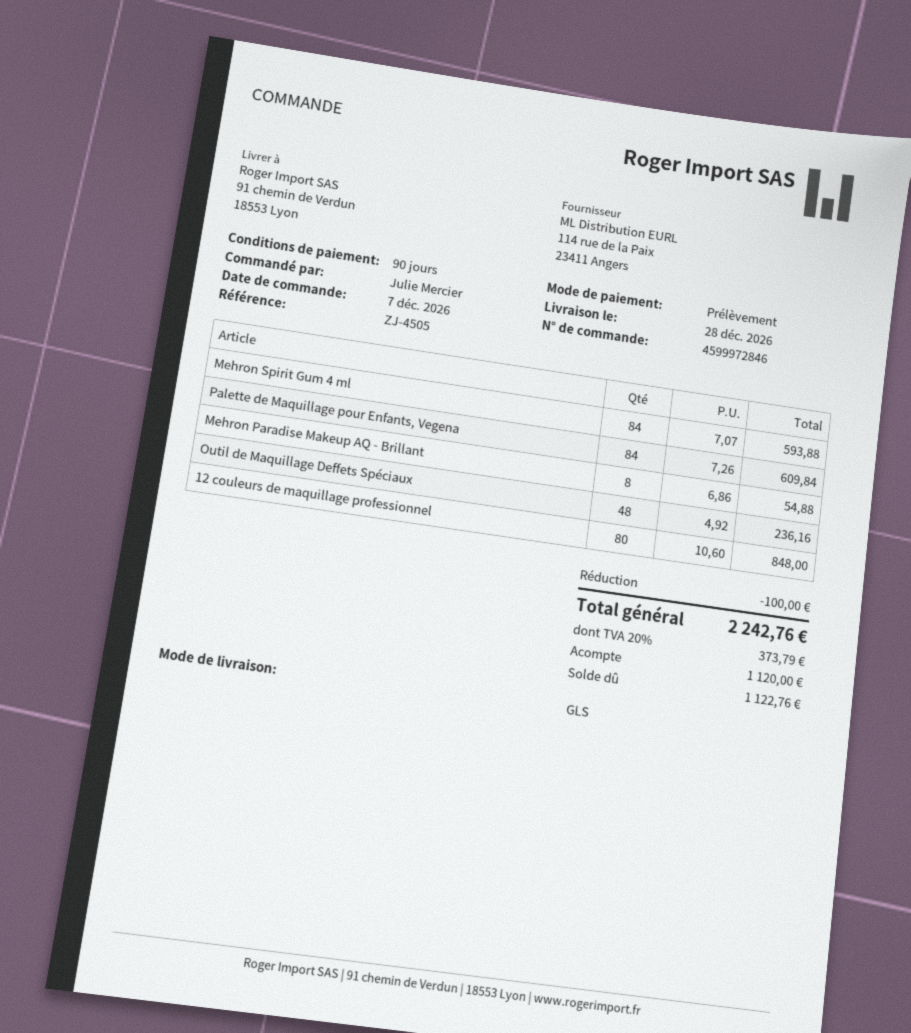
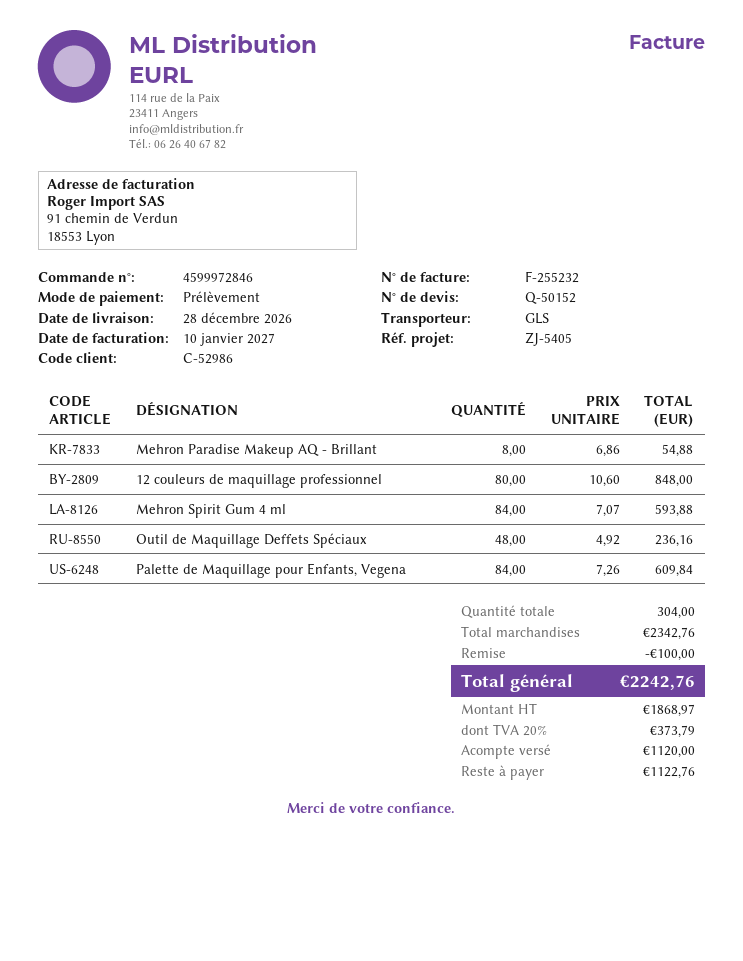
reference: ZJ-4505 -> ZJ-5405

